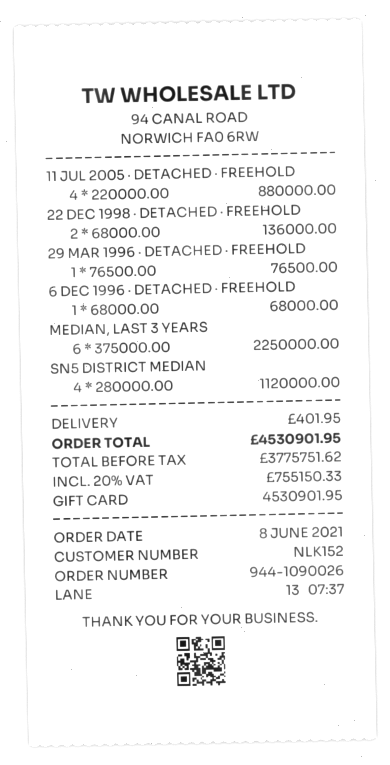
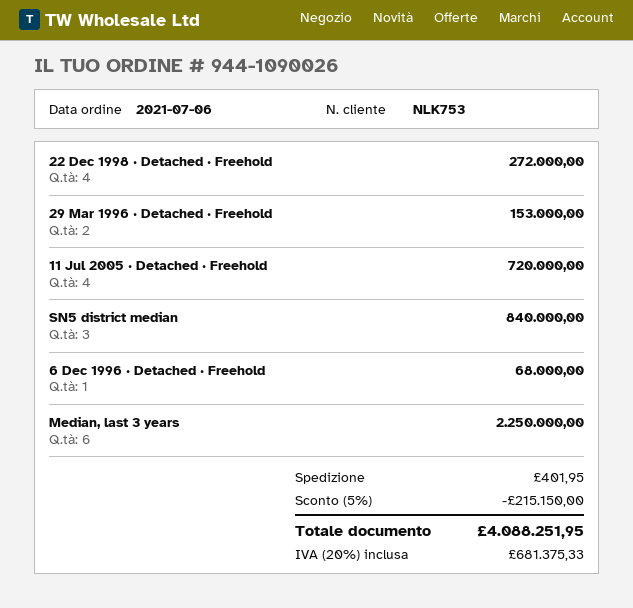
order date: 2021-06-08 -> 2021-07-06
customer number: NLK152 -> NLK753
11 JUL 2005 · DETACHED · FREEHOLD: 4 for 880000.00 -> 4 for 720000.00
22 DEC 1998 · DETACHED · FREEHOLD: 2 for 136000.00 -> 4 for 272000.00
29 MAR 1996 · DETACHED · FREEHOLD: 1 for 76500.00 -> 2 for 153000.00
SN5 DISTRICT MEDIAN: 4 for 1120000.00 -> 3 for 840000.00
discount: none -> 5% = 215150.00
tax: 20% = 755150.33 -> 20% = 681375.33
total: 4530901.95 -> 4088251.95

